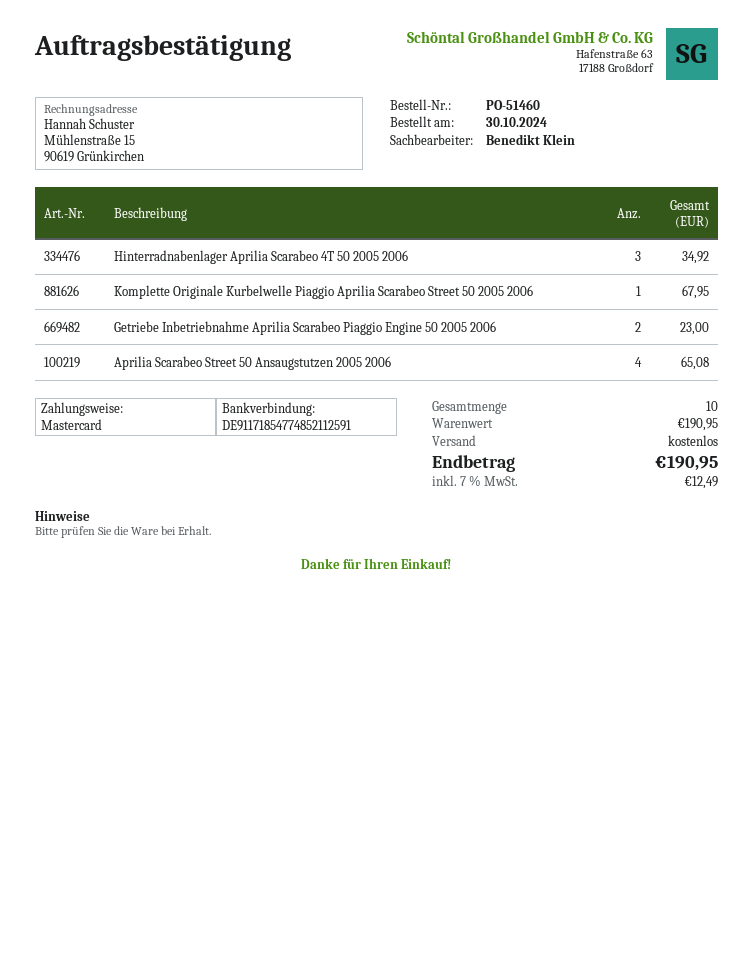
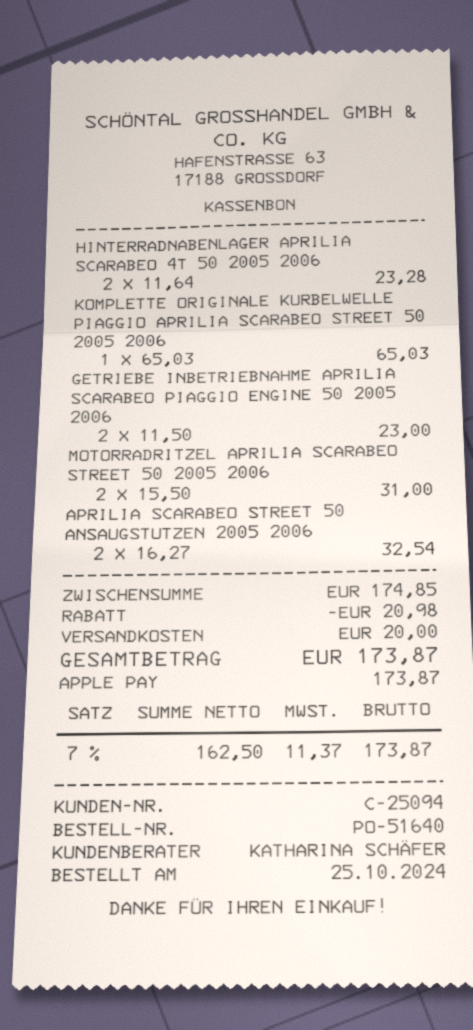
order number: PO-51460 -> PO-51640
order date: 2024-10-30 -> 2024-10-25
sales rep: Benedikt Klein -> KATHARINA SCHÄFER
payment method: Mastercard -> Apple Pay
Hinterradnabenlager Aprilia Scarabeo 4T 50 2005 2006: 3 for 34.92 -> 2 for 23.28
Komplette Originale Kurbelwelle Piaggio Aprilia Scarabeo Street 50 2005 2006: 1 for 67.95 -> 1 for 65.03
Aprilia Scarabeo Street 50 Ansaugstutzen 2005 2006: 4 for 65.08 -> 2 for 32.54
MOTORRADRITZEL APRILIA SCARABEO STREET 50 2005 2006: none -> 2 for 31.00
subtotal: 190.95 -> 174.85
discount: none -> 20.98
shipping: 0.00 -> 20.00
tax: 7% = 12.49 -> 7% = 11.37
total: 190.95 -> 173.87

